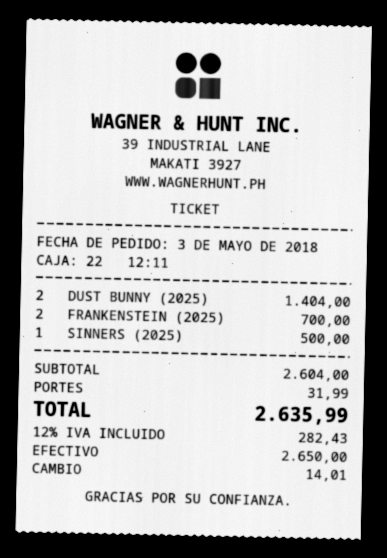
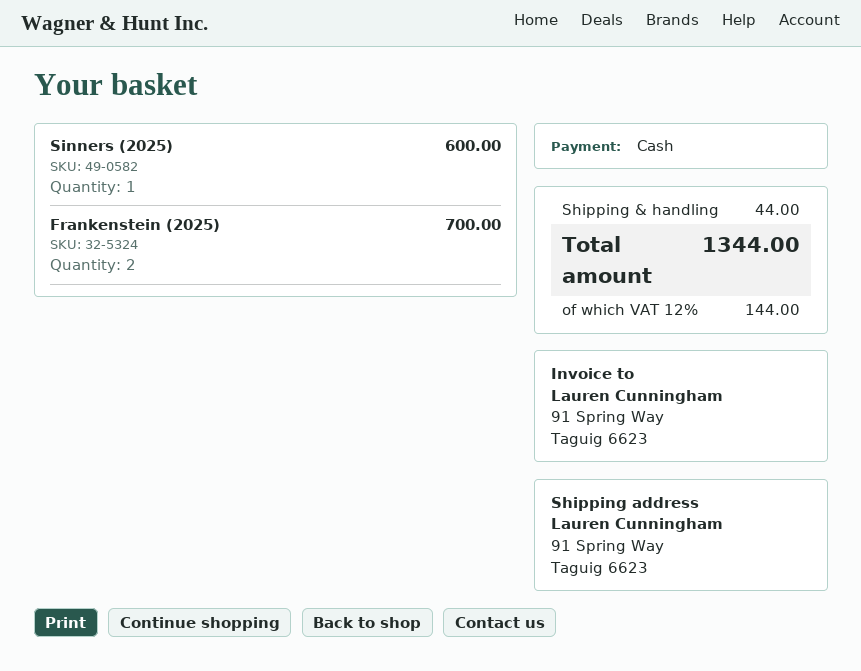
DUST BUNNY (2025): 2 for 1404.00 -> none
SINNERS (2025): 1 for 500.00 -> 1 for 600.00
shipping: 31.99 -> 44.00
tax: 12% = 282.43 -> 12% = 144.00
total: 2635.99 -> 1344.00

